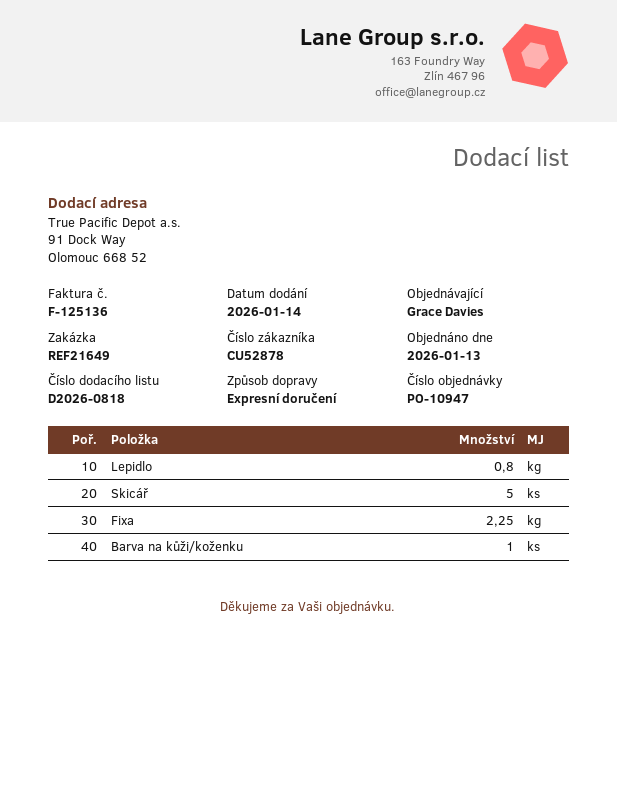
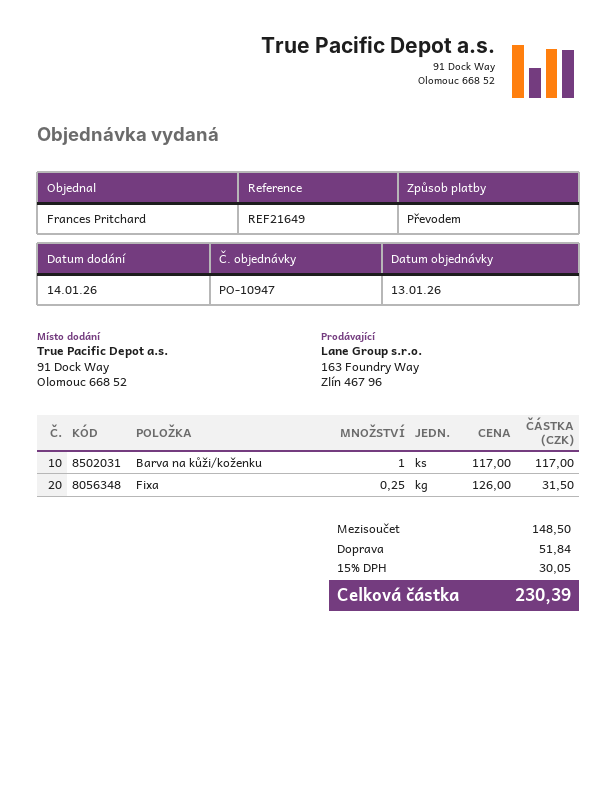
ordered by: Grace Davies -> Frances Pritchard
Lepidlo: 0.8 -> none
Skicář: 5 -> none
Fixa: 2.25 -> 0.25

